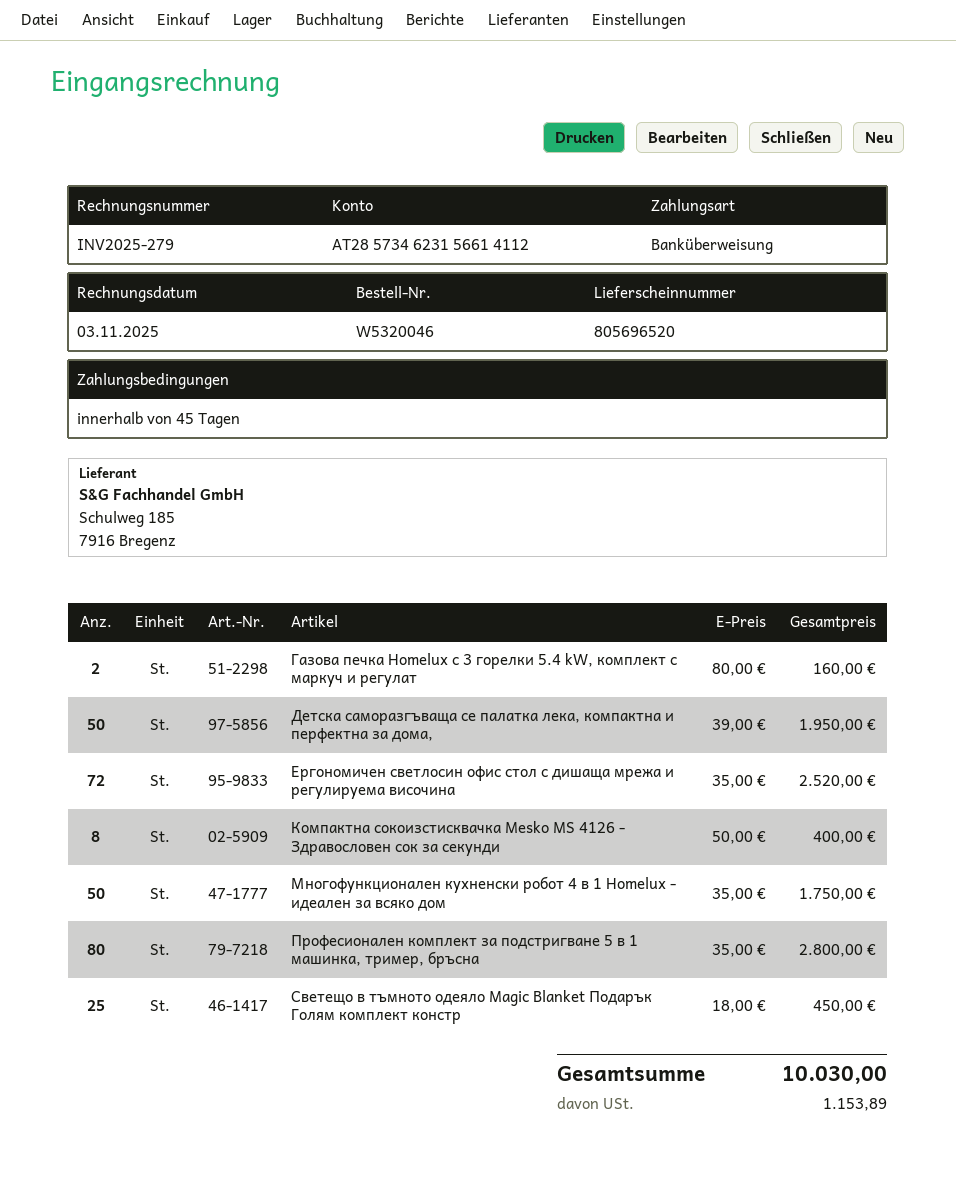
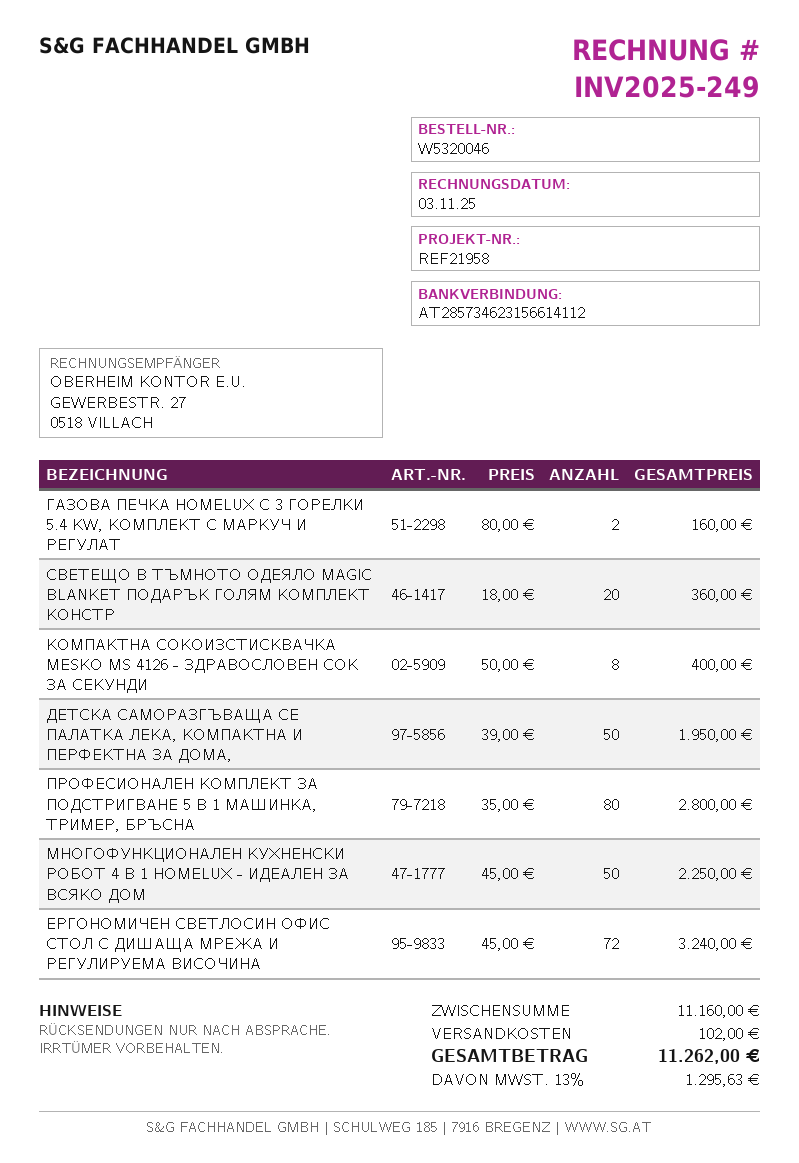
invoice number: INV2025-279 -> INV2025-249
Ергономичен светлосин офис стол с дишаща мрежа и регулируема височина: 72 x 35.00 = 2520.00 -> 72 x 45.00 = 3240.00
Многофункционален кухненски робот 4 в 1 Homelux - идеален за всяко дом: 50 x 35.00 = 1750.00 -> 50 x 45.00 = 2250.00
Светещо в тъмното одеяло Magic Blanket Подарък Голям комплект констр: 25 x 18.00 = 450.00 -> 20 x 18.00 = 360.00
shipping: none -> 102.00
tax: 1153.89 -> 1295.63
total: 10030.00 -> 11262.00

